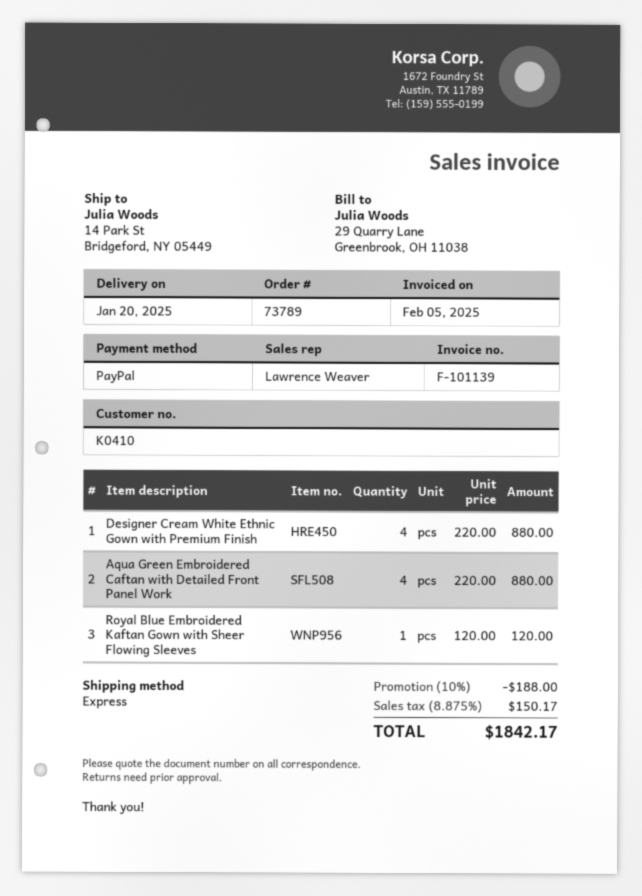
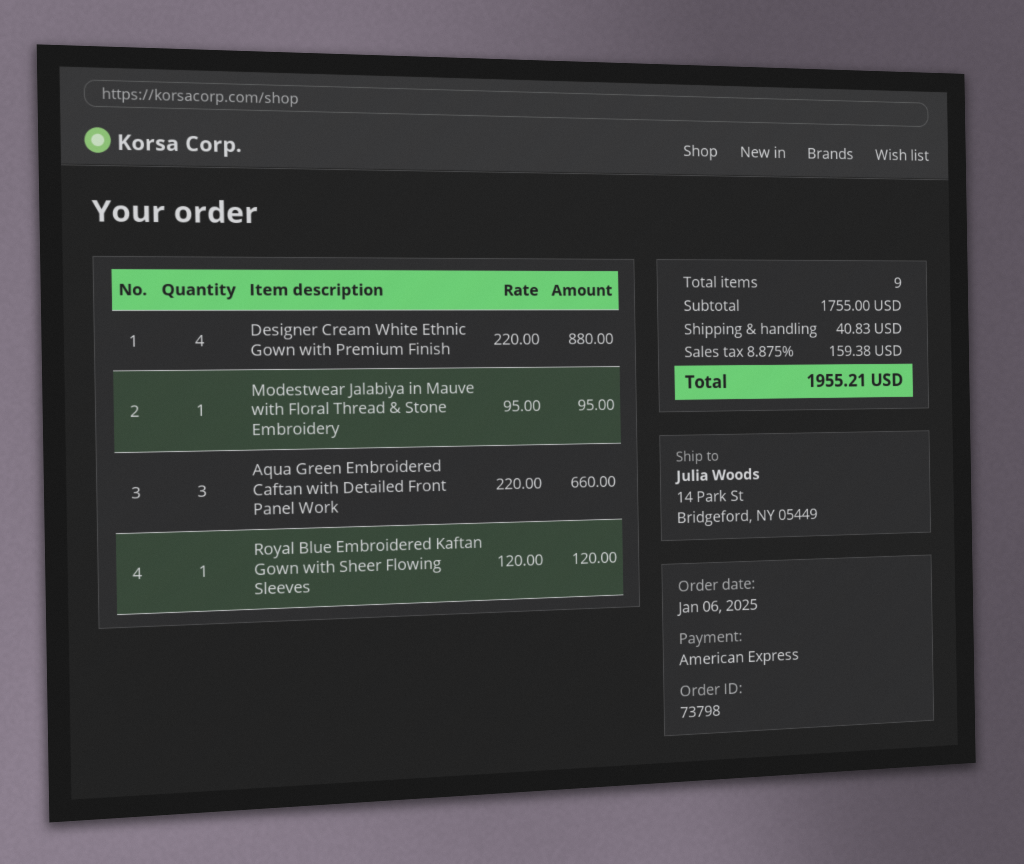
order number: 73789 -> 73798
payment method: PayPal -> American Express
Aqua Green Embroidered Caftan with Detailed Front Panel Work: 4 x 220.00 = 880.00 -> 3 x 220.00 = 660.00
Modestwear Jalabiya in Mauve with Floral Thread & Stone Embroidery: none -> 1 x 95.00 = 95.00
discount: 10% = 188.00 -> none
shipping: none -> 40.83
tax: 8.875% = 150.17 -> 8.875% = 159.38
total: 1842.17 -> 1955.21

